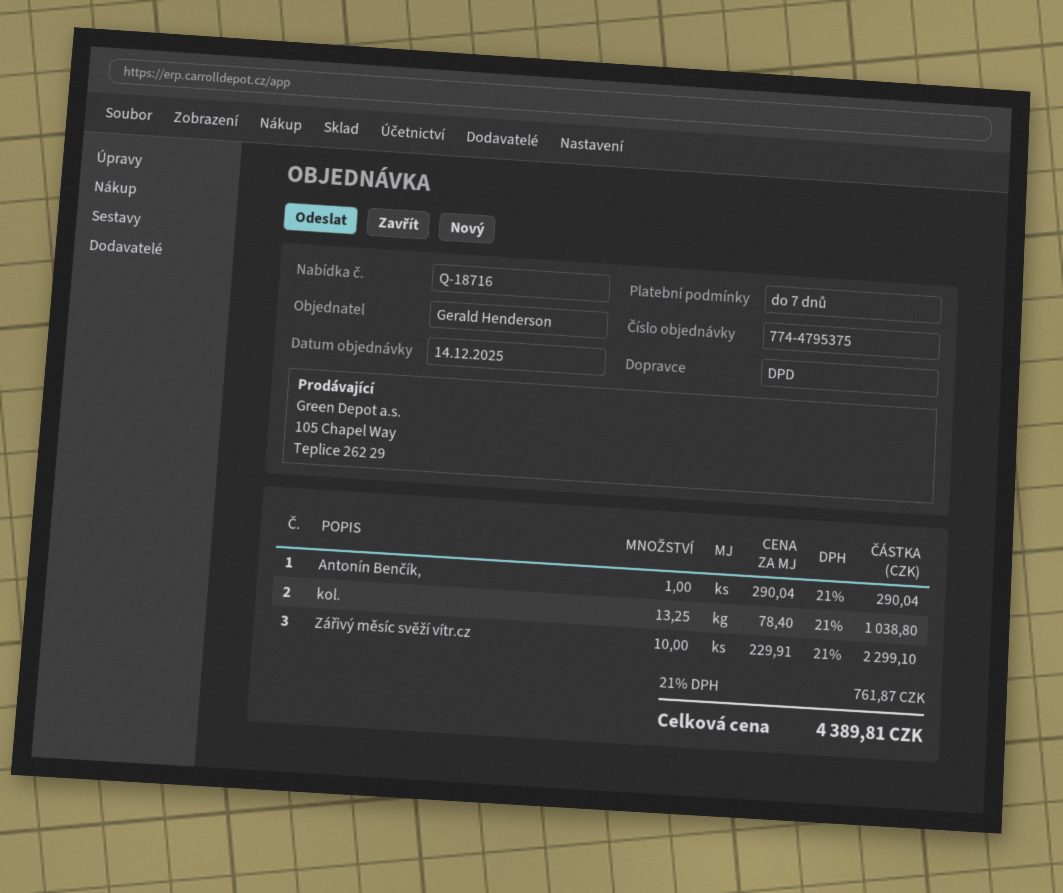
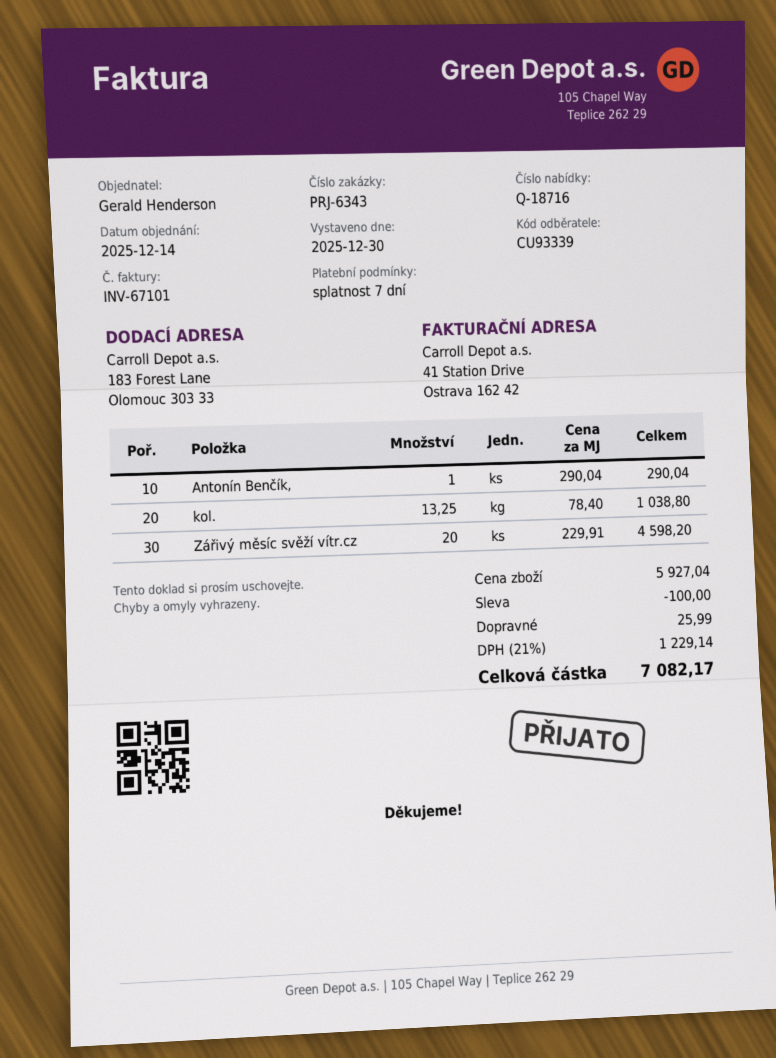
Zářivý měsíc svěží vítr.cz: 10 x 229.91 = 2299.10 -> 20 x 229.91 = 4598.20
discount: none -> 100.00
shipping: none -> 25.99
tax: 21% = 761.87 -> 21% = 1229.14
total: 4389.81 -> 7082.17

